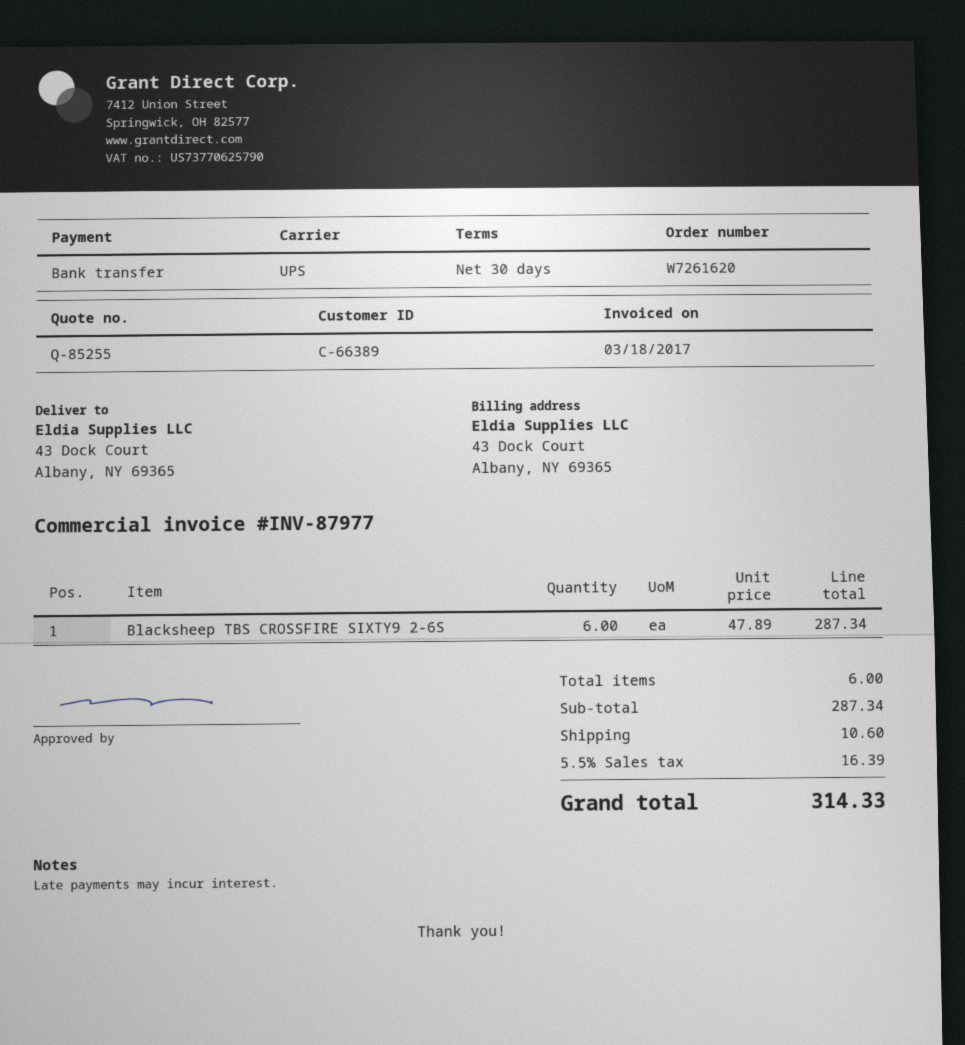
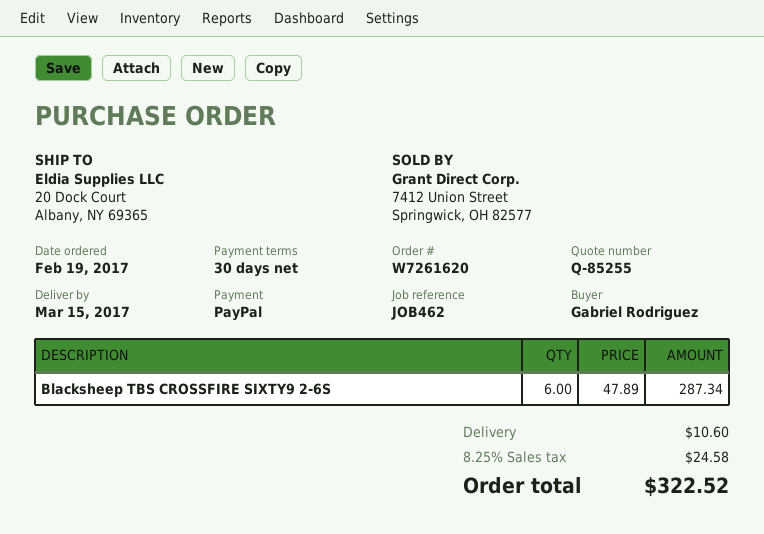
payment method: bank transfer -> PayPal
ship to: 43 Dock Court, Albany, NY 69365 -> 20 Dock Court, Albany, NY 69365
tax: 5.5% = 16.39 -> 8.25% = 24.58
total: 314.33 -> 322.52

